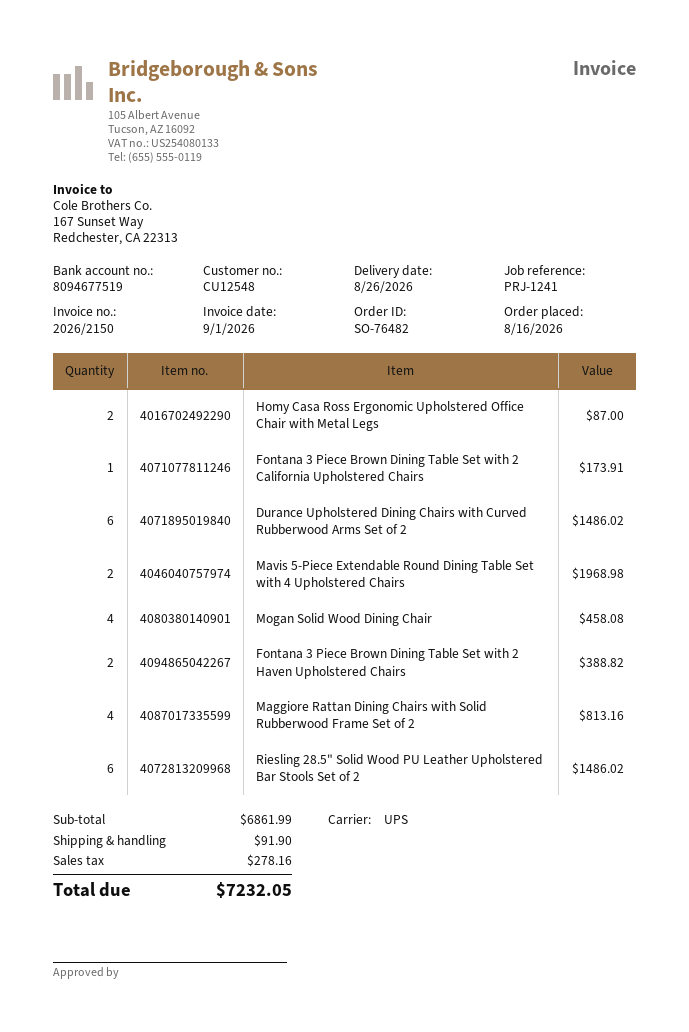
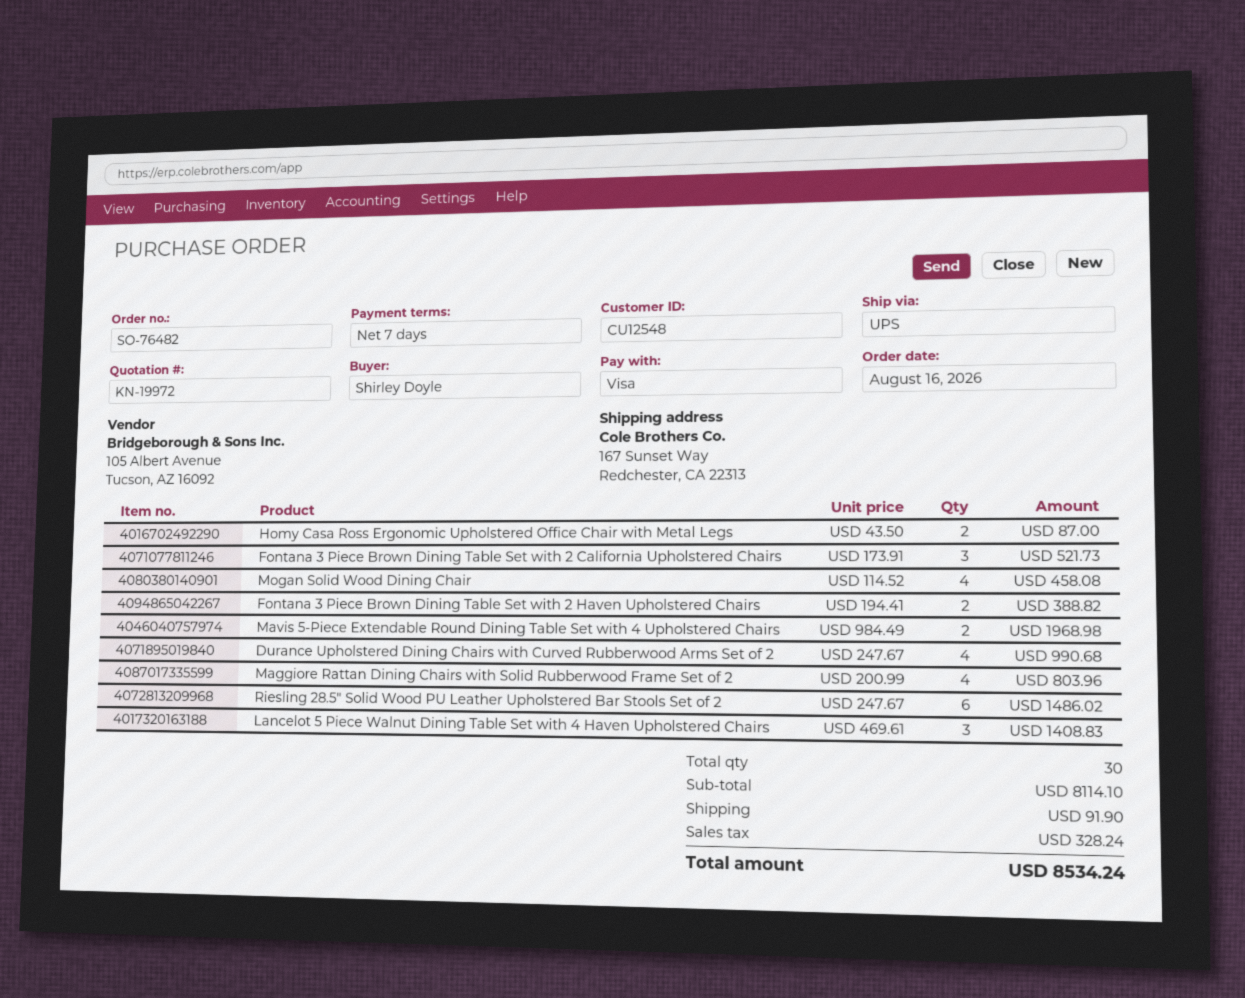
Fontana 3 Piece Brown Dining Table Set with 2 California Upholstered Chairs: 1 for 173.91 -> 3 for 521.73
Durance Upholstered Dining Chairs with Curved Rubberwood Arms Set of 2: 6 for 1486.02 -> 4 for 990.68
Maggiore Rattan Dining Chairs with Solid Rubberwood Frame Set of 2: 4 for 813.16 -> 4 for 803.96
Lancelot 5 Piece Walnut Dining Table Set with 4 Haven Upholstered Chairs: none -> 3 for 1408.83
subtotal: 6861.99 -> 8114.10
tax: 278.16 -> 328.24
total: 7232.05 -> 8534.24

